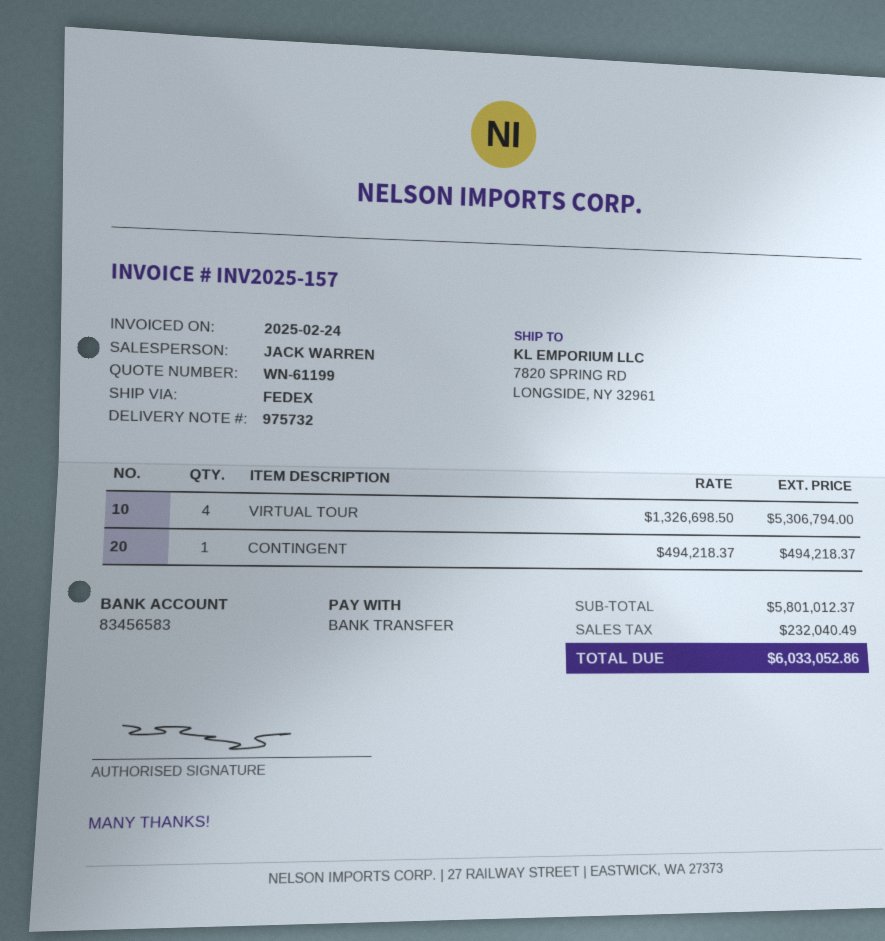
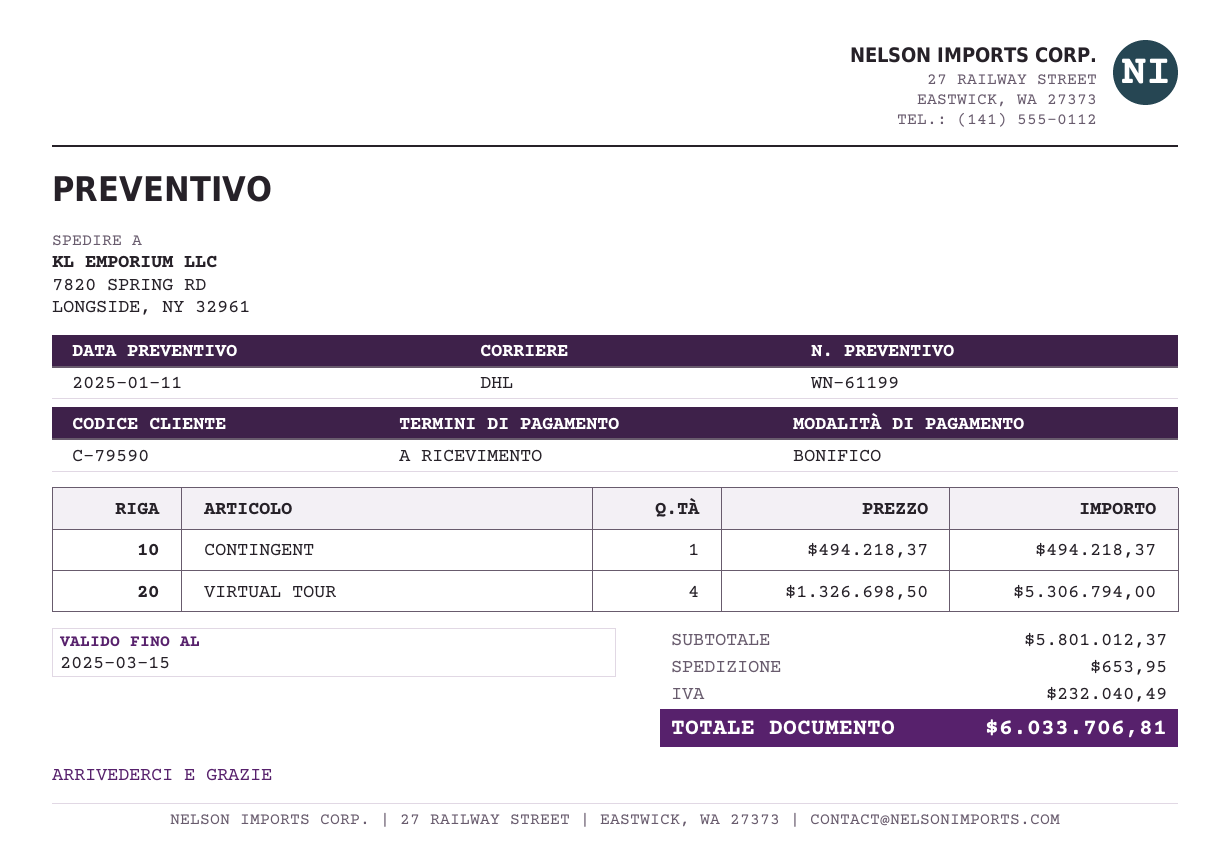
shipping method: FedEx -> DHL
shipping: none -> 653.95
total: 6033052.86 -> 6033706.81

